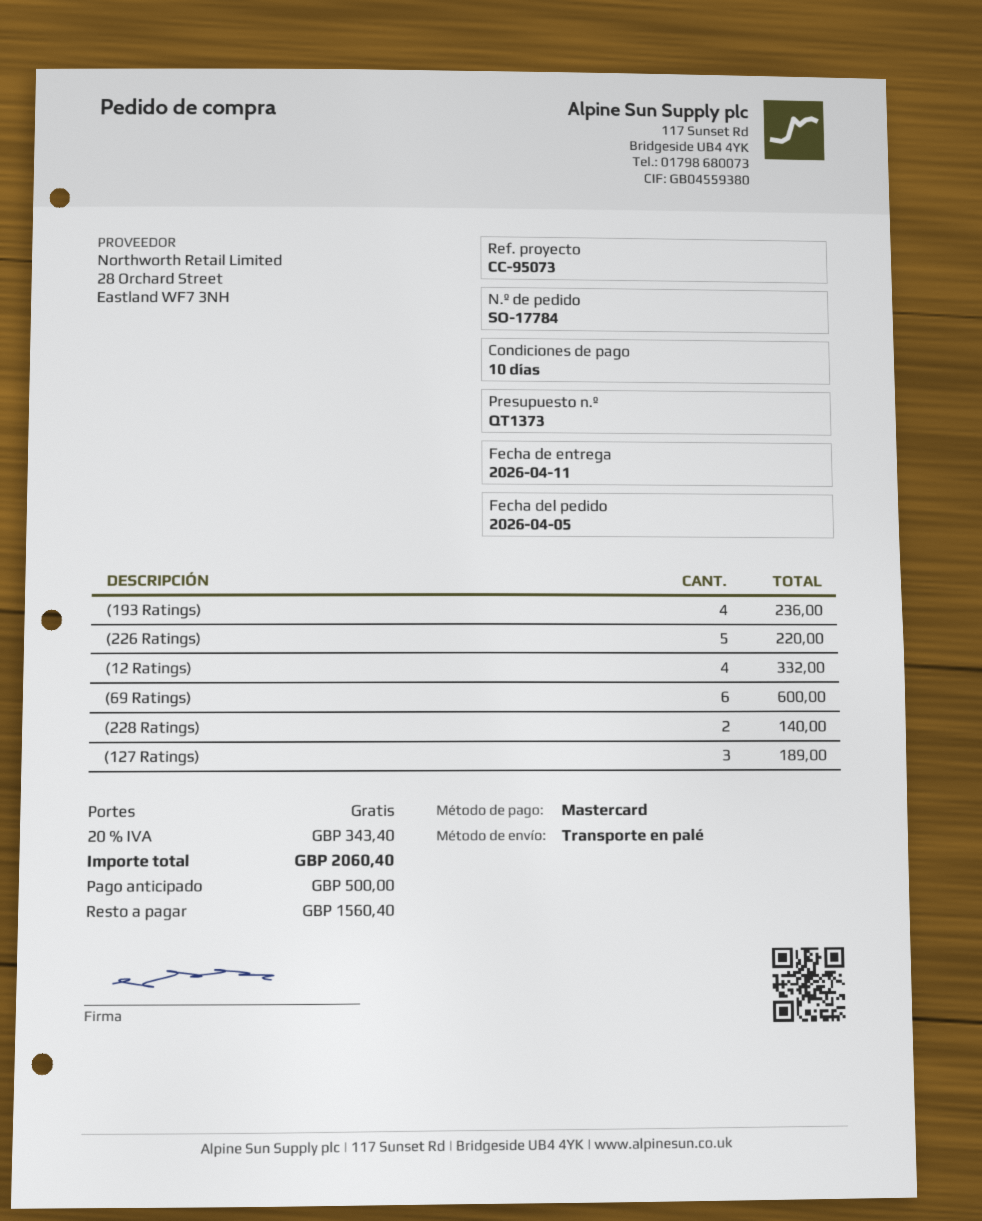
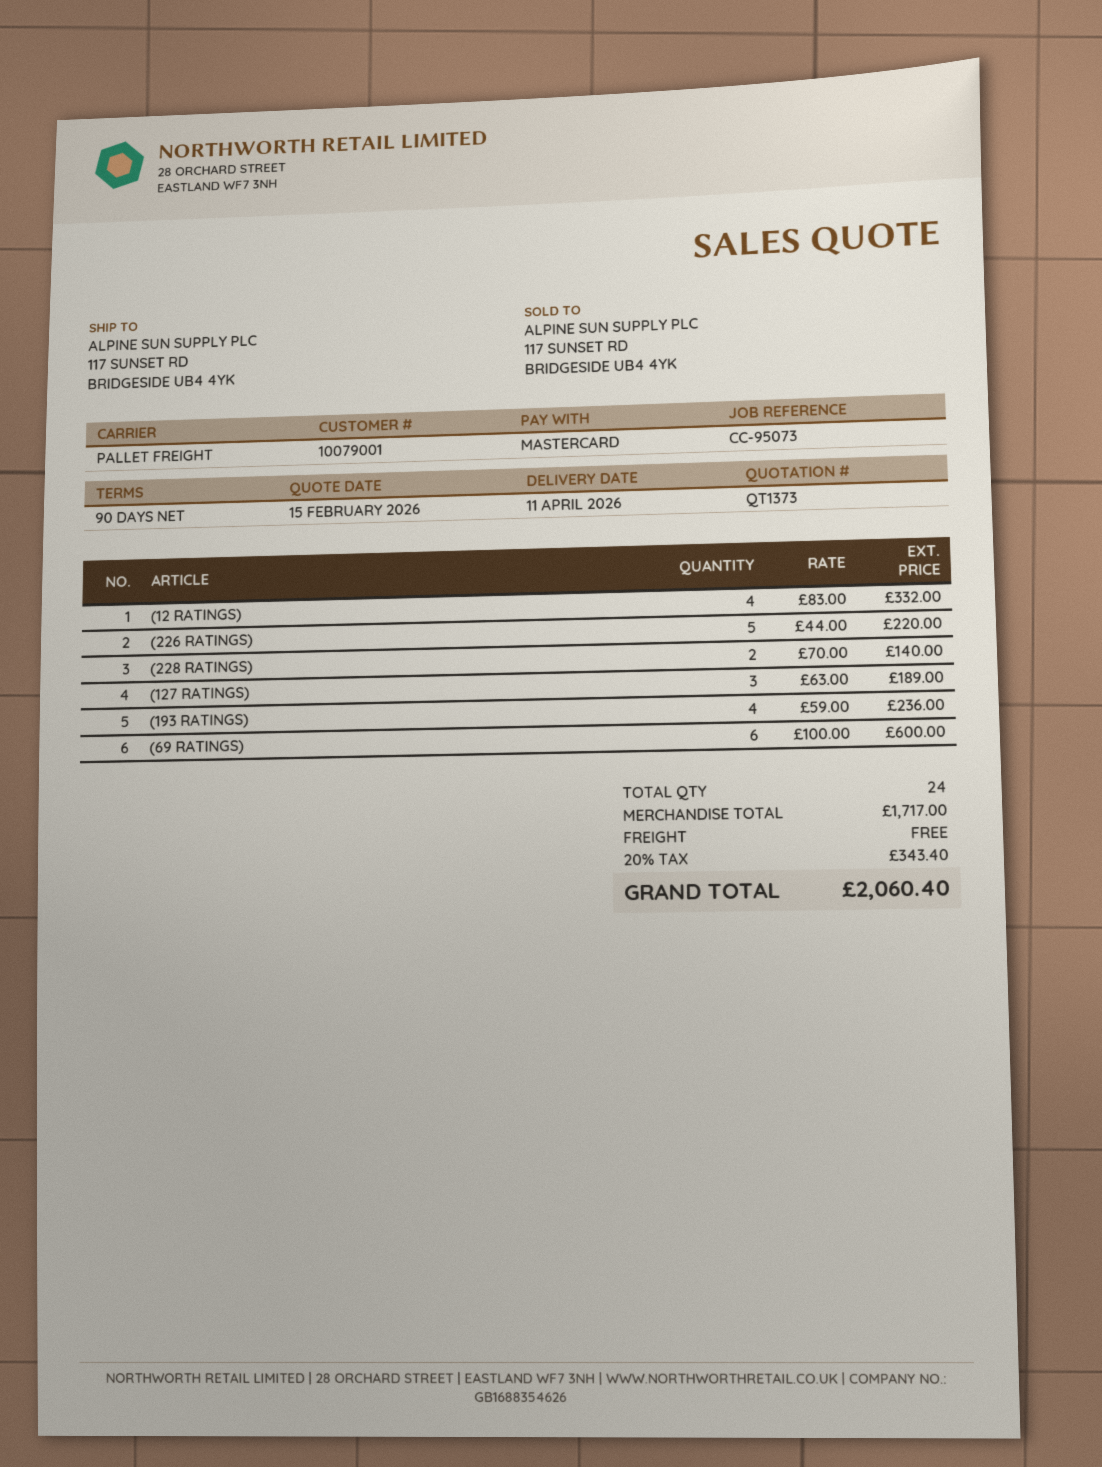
payment terms: 10 days -> 90 days

